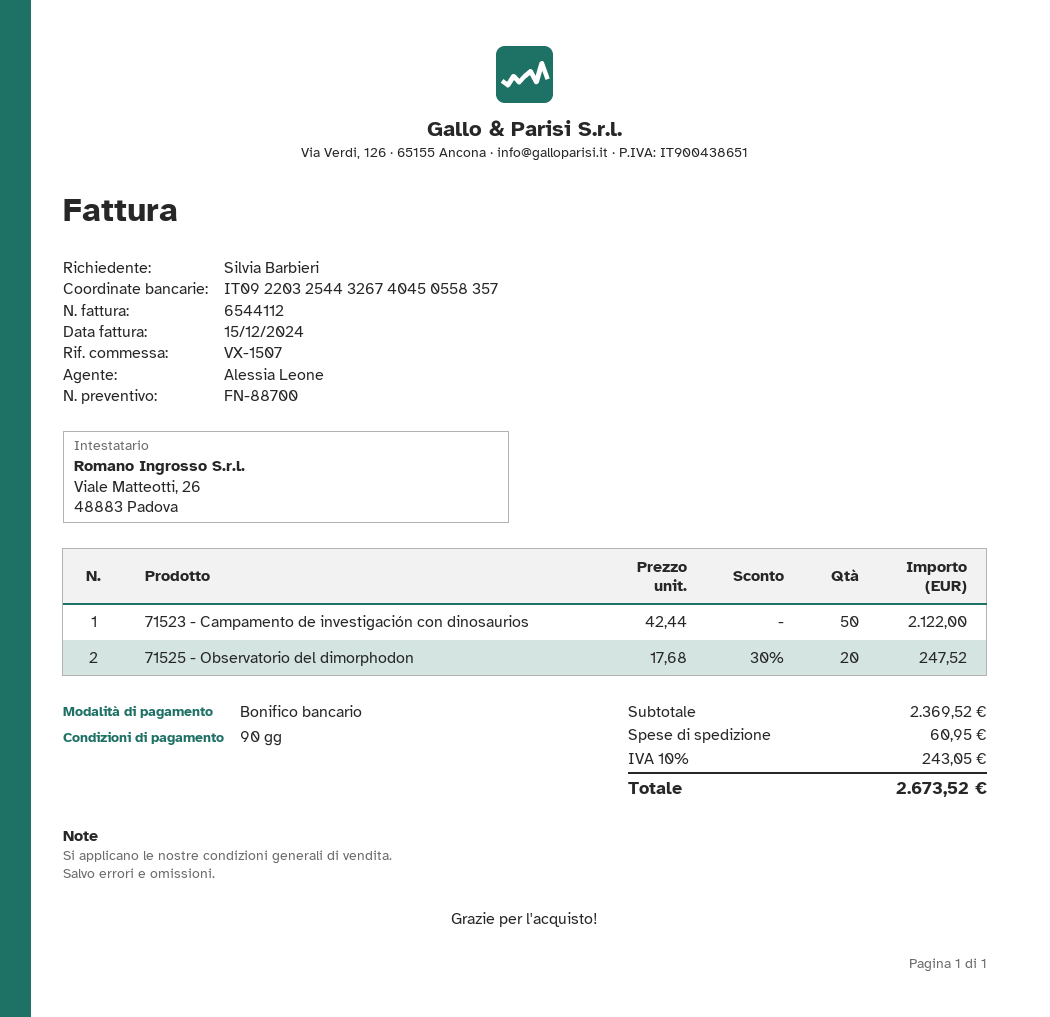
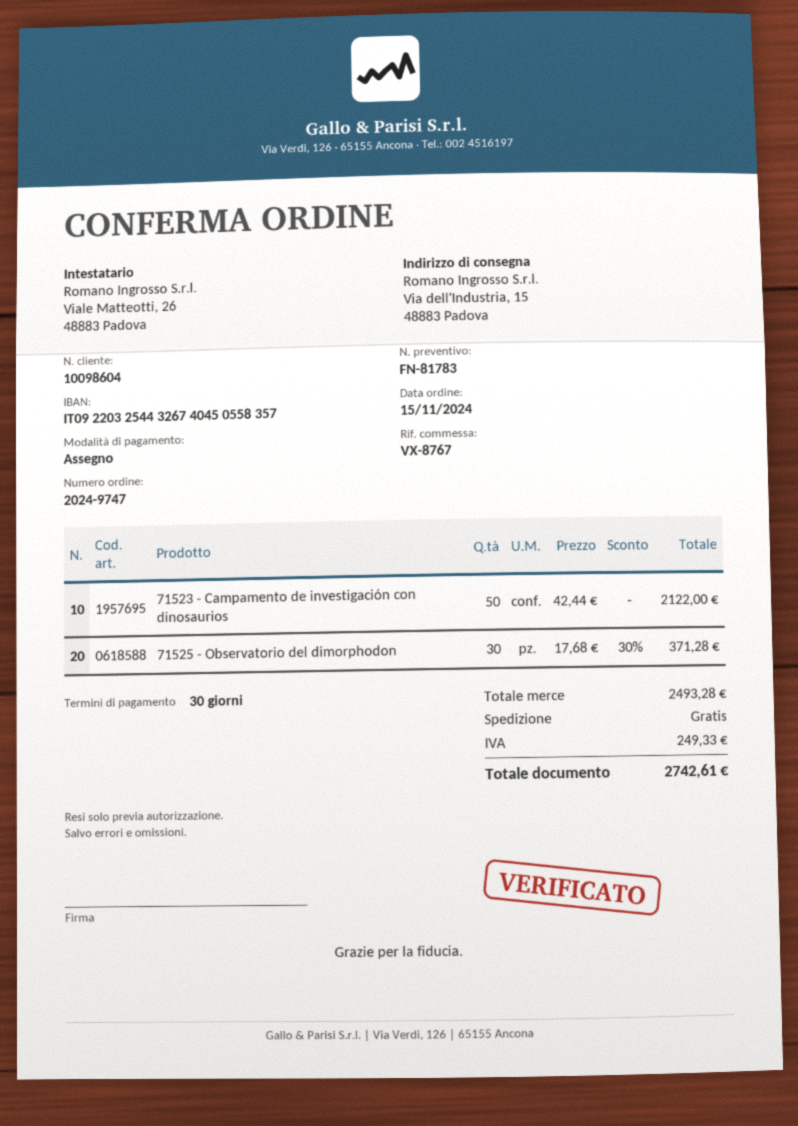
quote number: FN-88700 -> FN-81783
payment terms: 90 days -> 30 days
reference: VX-1507 -> VX-8767
payment method: bank transfer -> cheque
71525 - Observatorio del dimorphodon: 20 x 17.68 - 30% = 247.52 -> 30 x 17.68 - 30% = 371.28
subtotal: 2369.52 -> 2493.28
shipping: 60.95 -> 0.00
tax: 243.05 -> 249.33
total: 2673.52 -> 2742.61

